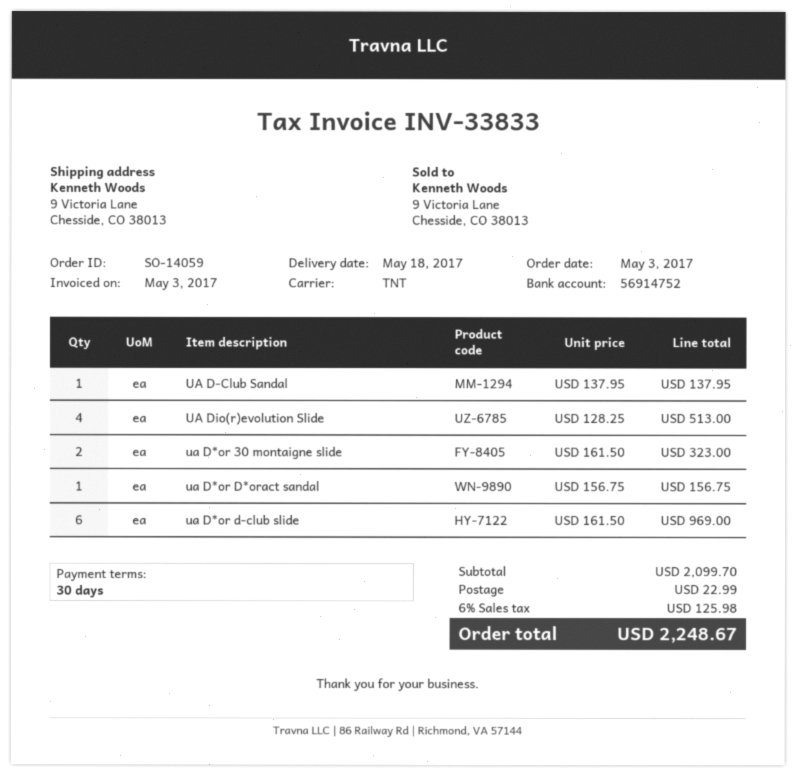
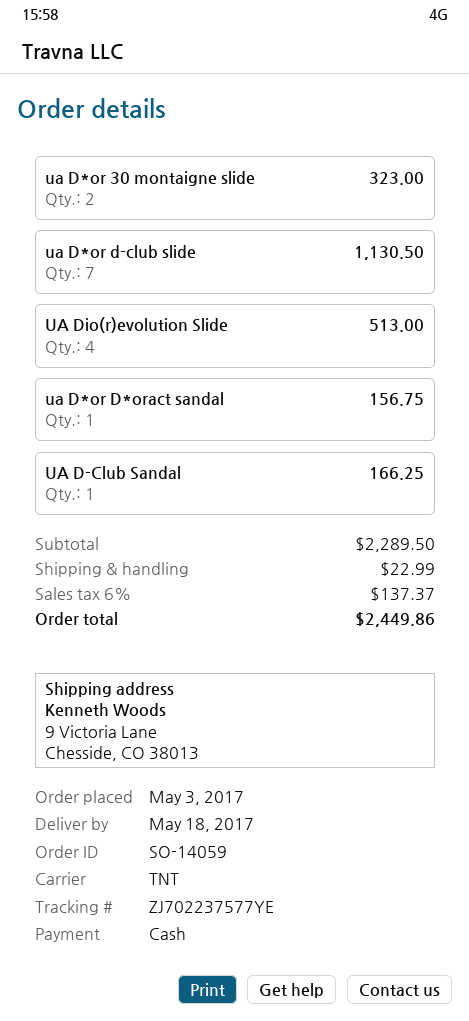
UA D-Club Sandal: 1 for 137.95 -> 1 for 166.25
ua D*or d-club slide: 6 for 969.00 -> 7 for 1130.50
subtotal: 2099.70 -> 2289.50
tax: 6% = 125.98 -> 6% = 137.37
total: 2248.67 -> 2449.86

